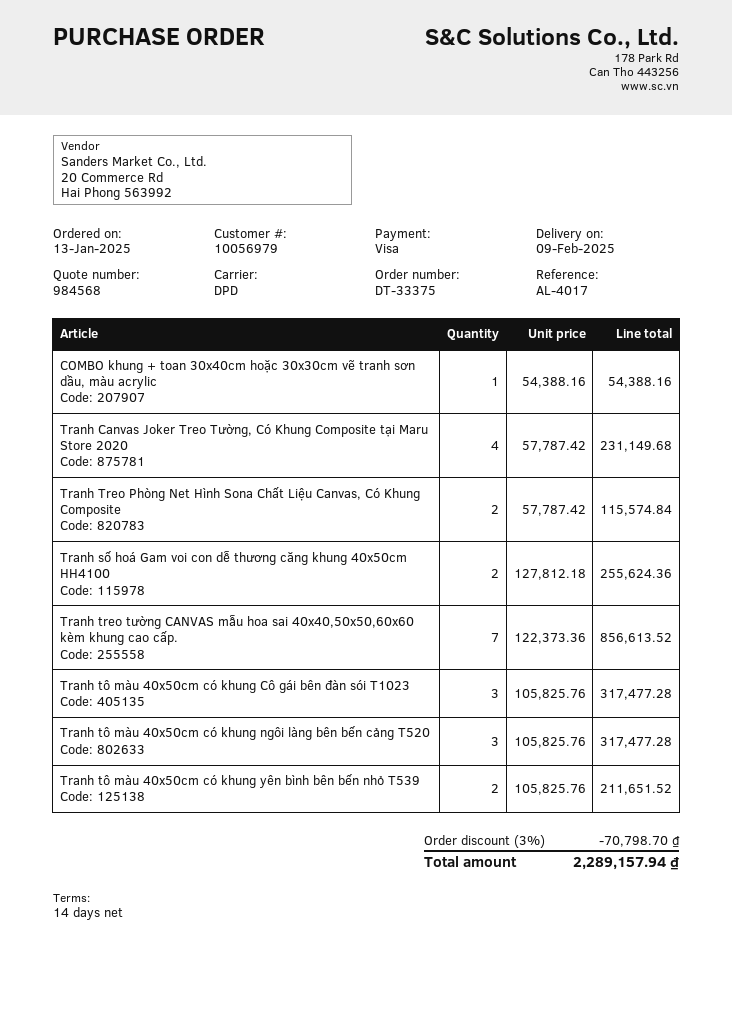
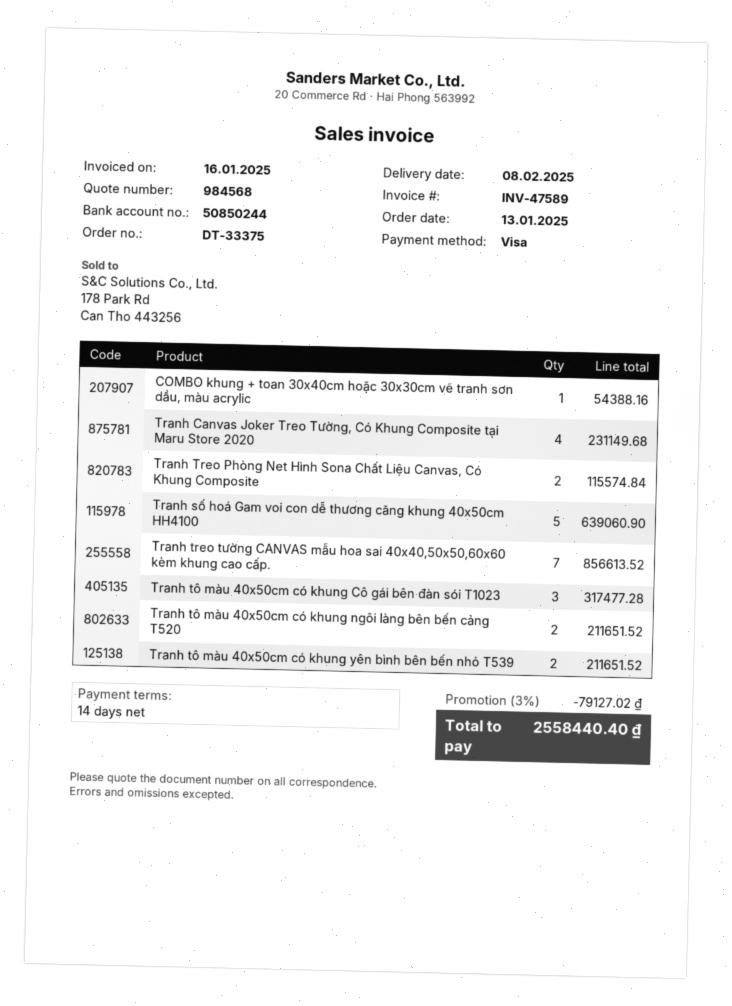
delivery date: 2025-02-09 -> 2025-02-08
Tranh số hoá Gam voi con dễ thương căng khung 40x50cm HH4100: 2 for 255624.36 -> 5 for 639060.90
Tranh tô màu 40x50cm có khung ngôi làng bên bến cảng T520: 3 for 317477.28 -> 2 for 211651.52
discount: 3% = 70798.70 -> 3% = 79127.02
total: 2289157.94 -> 2558440.40

